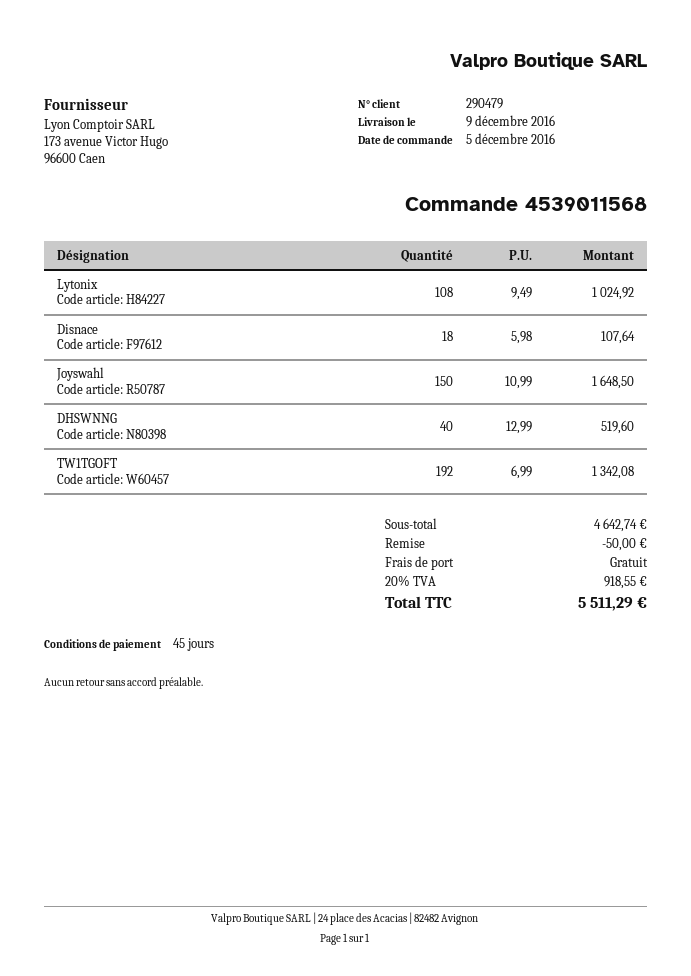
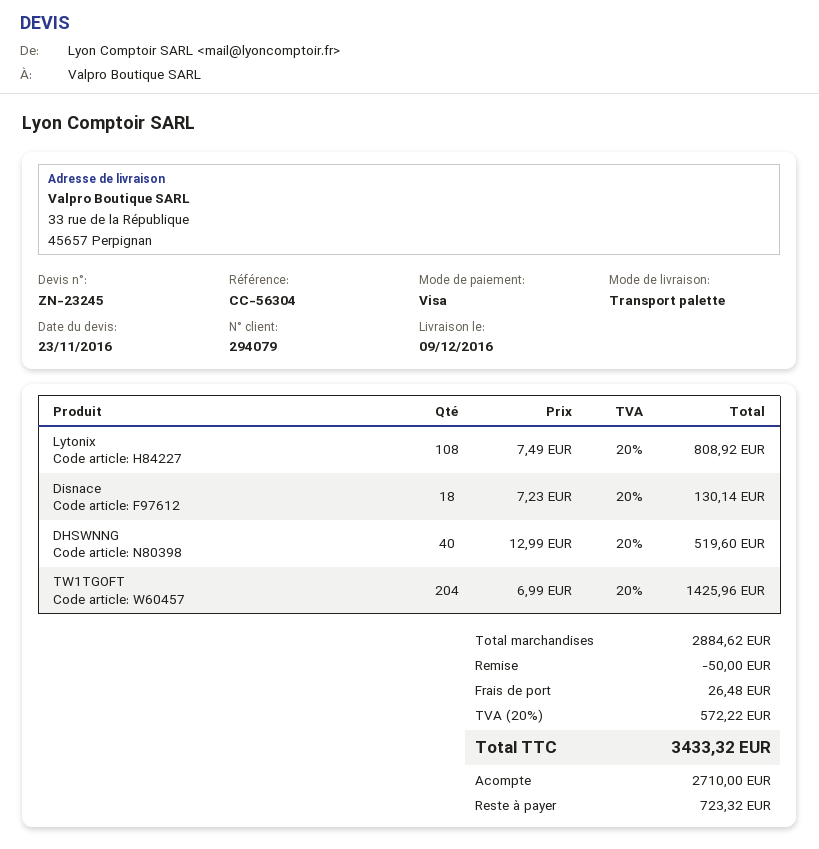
customer number: 290479 -> 294079
Lytonix: 108 x 9.49 = 1024.92 -> 108 x 7.49 = 808.92
Disnace: 18 x 5.98 = 107.64 -> 18 x 7.23 = 130.14
Joyswahl: 150 x 10.99 = 1648.50 -> none
TW1TGOFT: 192 x 6.99 = 1342.08 -> 204 x 6.99 = 1425.96
subtotal: 4642.74 -> 2884.62
shipping: 0.00 -> 26.48
tax: 20% = 918.55 -> 20% = 572.22
total: 5511.29 -> 3433.32

